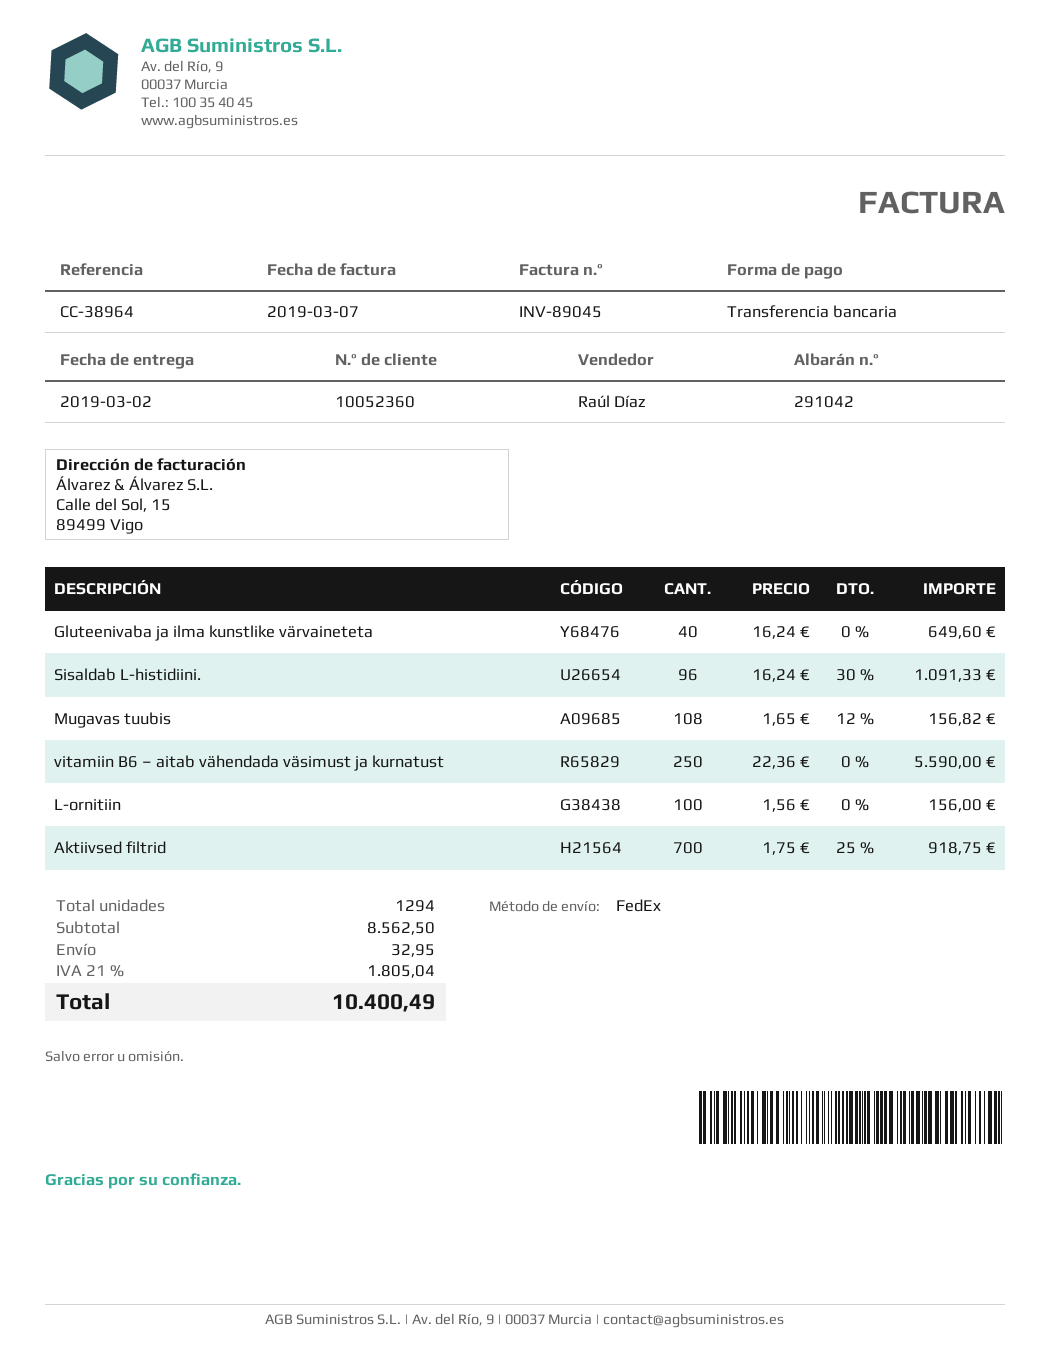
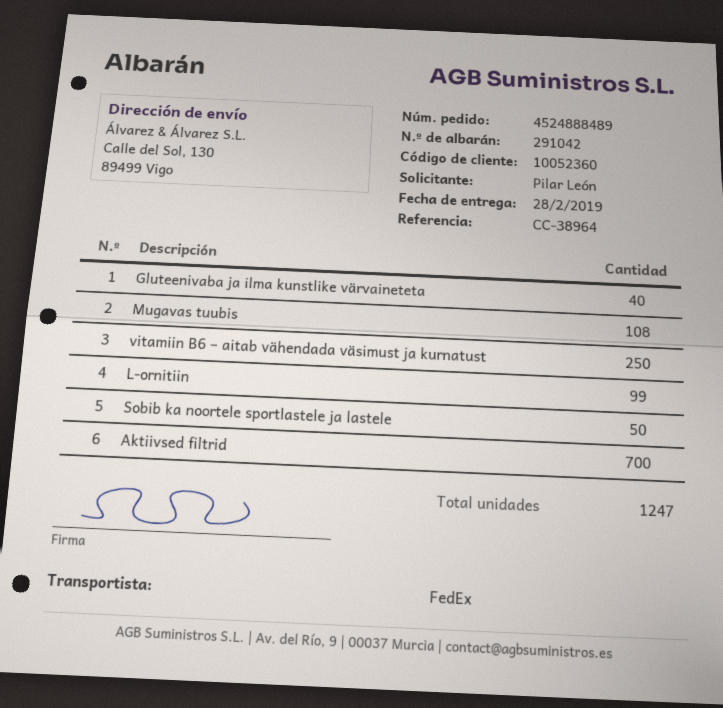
delivery date: 2019-03-02 -> 2019-02-28
Sisaldab L-histidiini.: 96 -> none
L-ornitiin: 100 -> 99
Sobib ka noortele sportlastele ja lastele: none -> 50
total quantity: 1294 -> 1247

